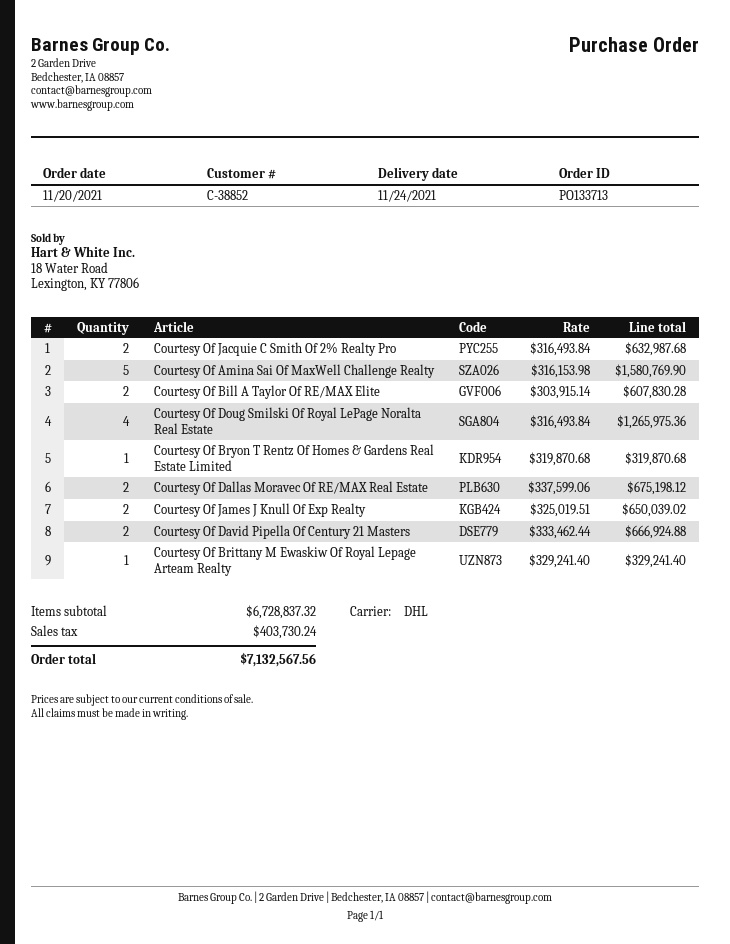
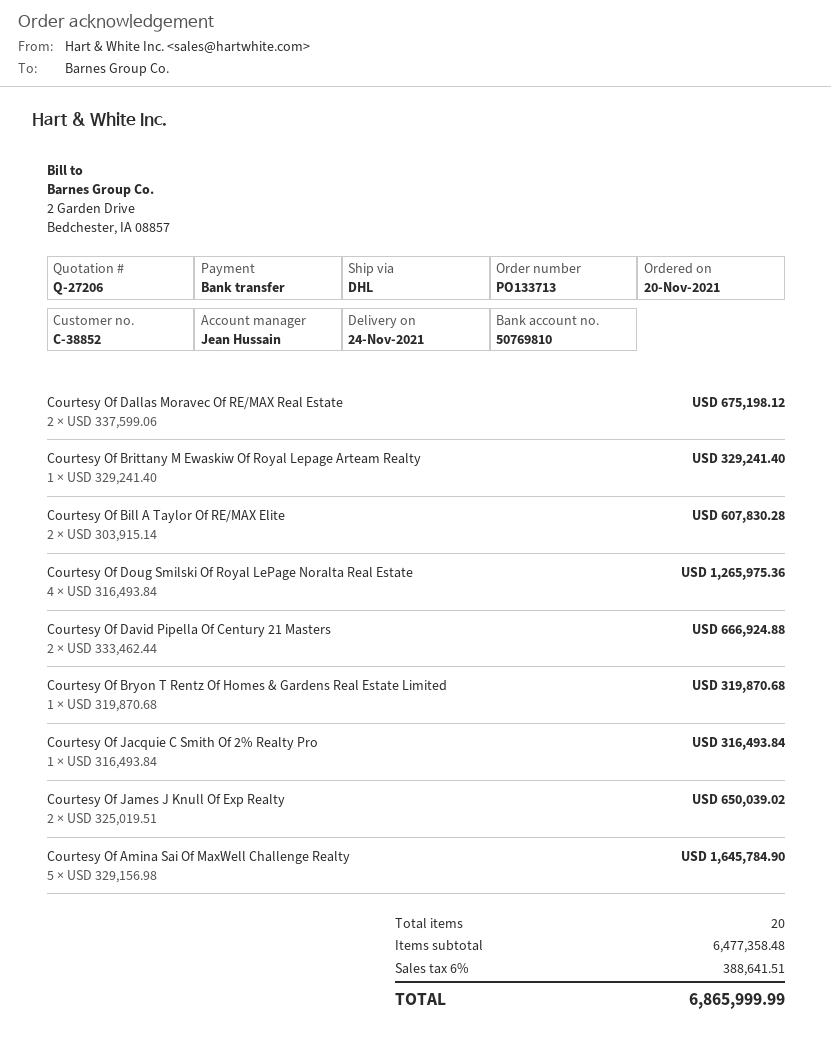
Courtesy Of Jacquie C Smith Of 2% Realty Pro: 2 x 316493.84 = 632987.68 -> 1 x 316493.84 = 316493.84
Courtesy Of Amina Sai Of MaxWell Challenge Realty: 5 x 316153.98 = 1580769.90 -> 5 x 329156.98 = 1645784.90
subtotal: 6728837.32 -> 6477358.48
tax: 403730.24 -> 388641.51
total: 7132567.56 -> 6865999.99

